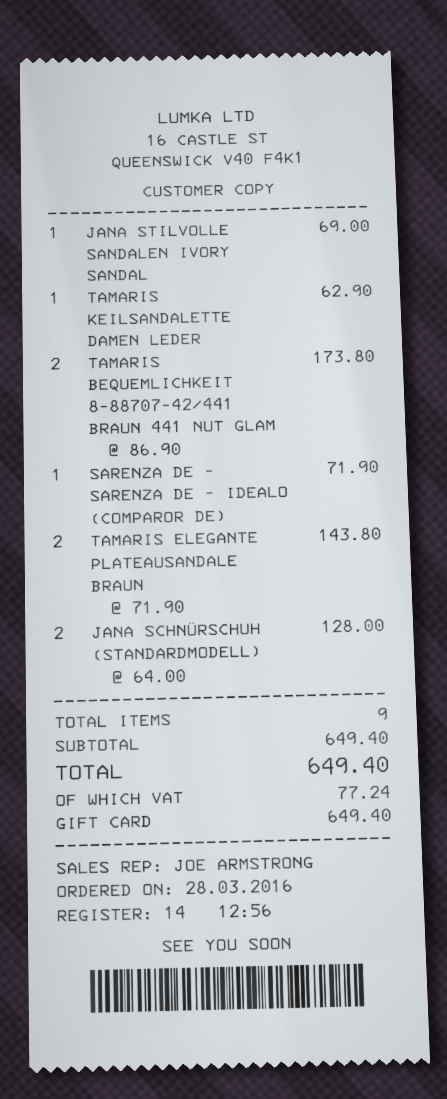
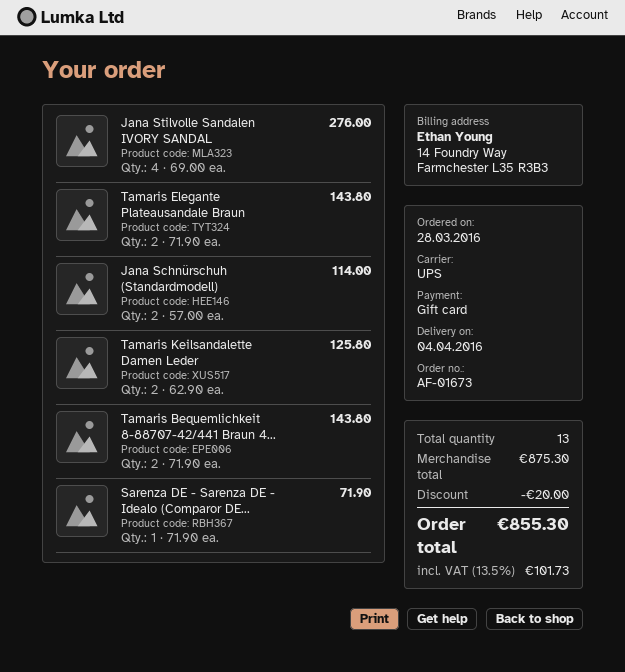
JANA STILVOLLE SANDALEN IVORY SANDAL: 1 x 69.00 = 69.00 -> 4 x 69.00 = 276.00
TAMARIS KEILSANDALETTE DAMEN LEDER: 1 x 62.90 = 62.90 -> 2 x 62.90 = 125.80
TAMARIS BEQUEMLICHKEIT 8-88707-42/441 BRAUN 441 NUT GLAM: 2 x 86.90 = 173.80 -> 2 x 71.90 = 143.80
JANA SCHNÜRSCHUH (STANDARDMODELL): 2 x 64.00 = 128.00 -> 2 x 57.00 = 114.00
total quantity: 9 -> 13
subtotal: 649.40 -> 875.30
discount: none -> 20.00
tax: 77.24 -> 101.73
total: 649.40 -> 855.30

